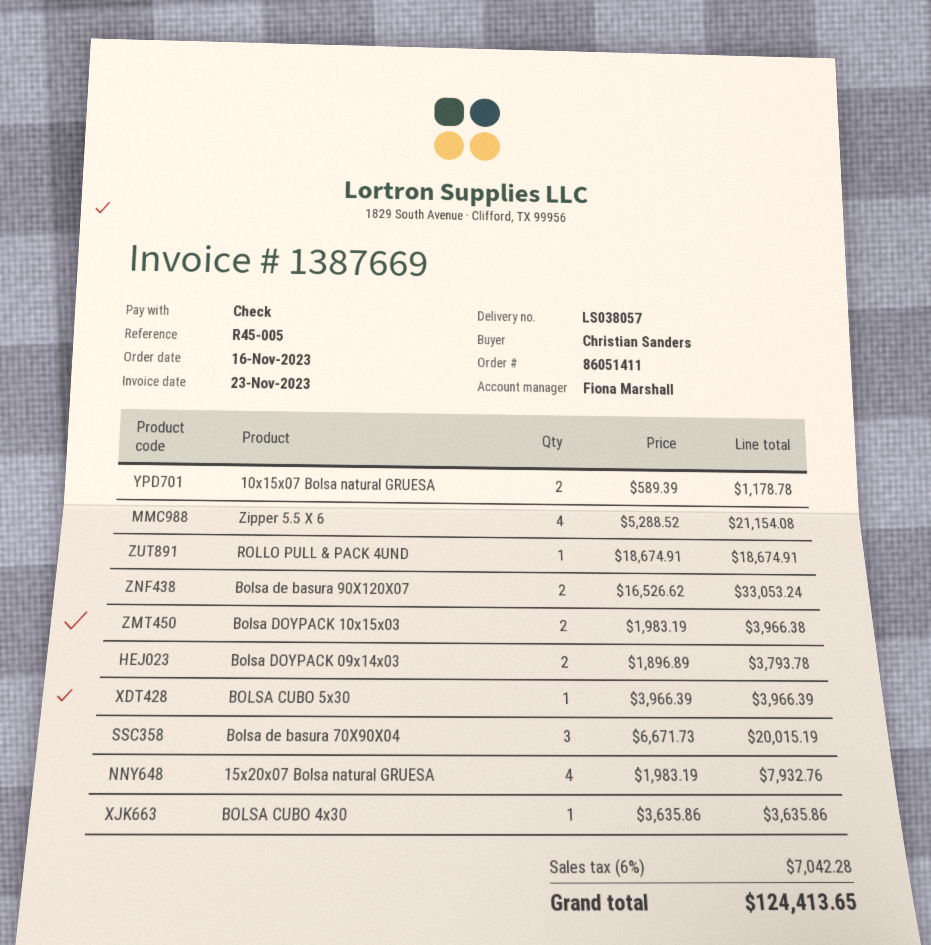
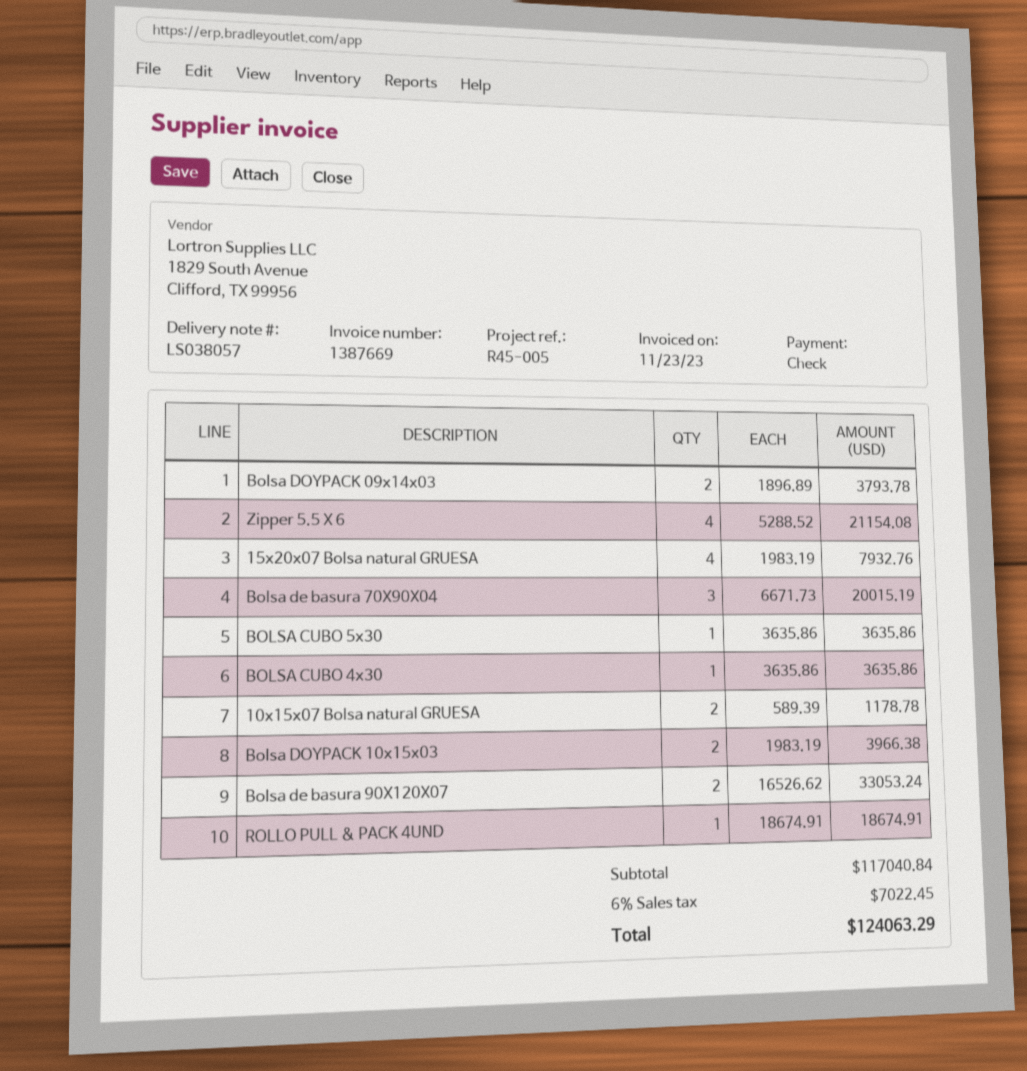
BOLSA CUBO 5x30: 1 x 3966.39 = 3966.39 -> 1 x 3635.86 = 3635.86
tax: 6% = 7042.28 -> 6% = 7022.45
total: 124413.65 -> 124063.29

